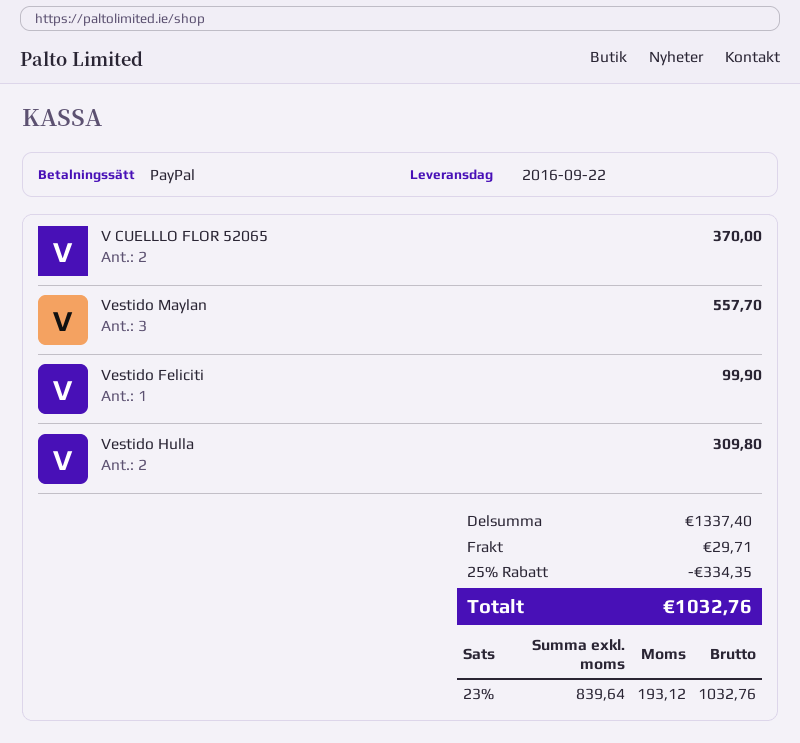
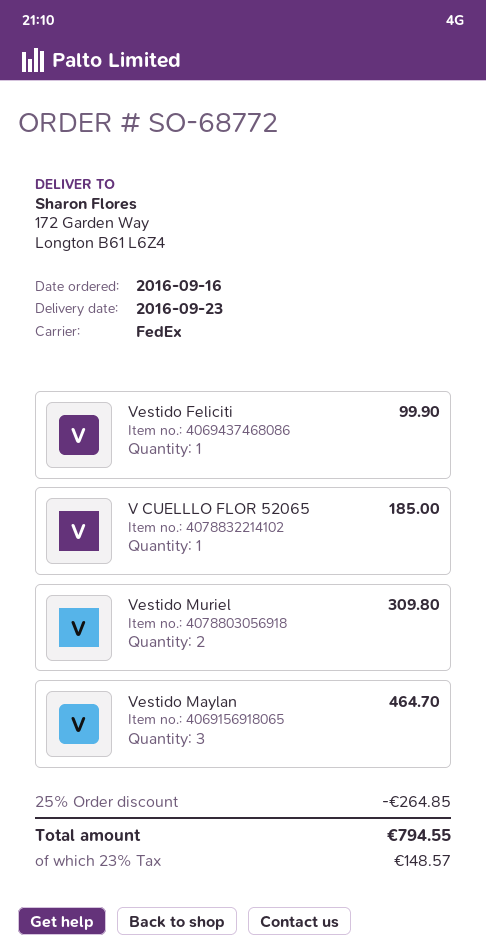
delivery date: 2016-09-22 -> 2016-09-23
V CUELLLO FLOR 52065: 2 for 370.00 -> 1 for 185.00
Vestido Maylan: 3 for 557.70 -> 3 for 464.70
Vestido Hulla: 2 for 309.80 -> none
Vestido Muriel: none -> 2 for 309.80
discount: 25% = 334.35 -> 25% = 264.85
shipping: 29.71 -> none
tax: 23% = 193.12 -> 23% = 148.57
total: 1032.76 -> 794.55

